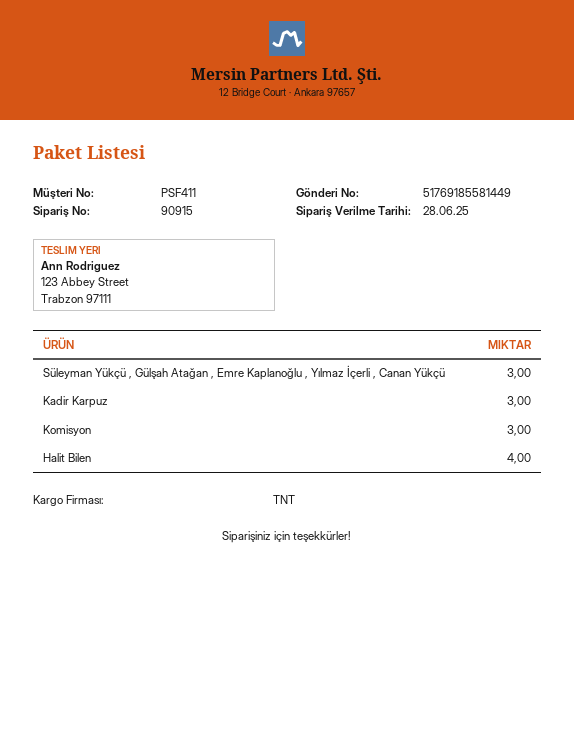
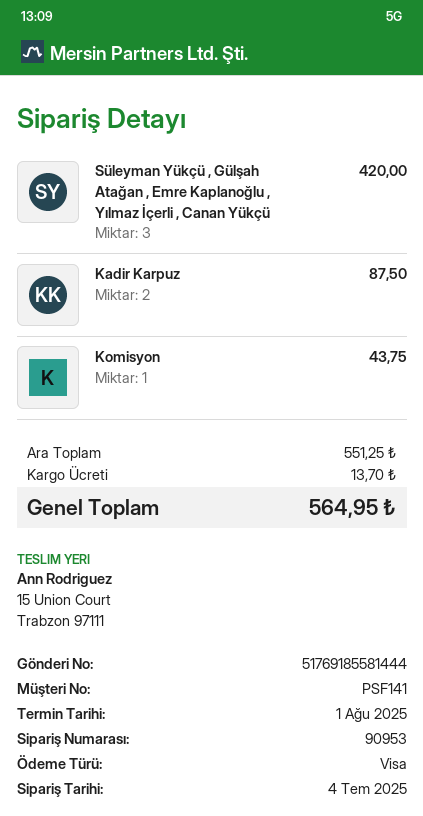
order number: 90915 -> 90953
order date: 2025-06-28 -> 2025-07-04
customer number: PSF411 -> PSF141
tracking number: 51769185581449 -> 51769185581444
ship to: 123 Abbey Street, Trabzon 97111 -> 15 Union Court, Trabzon 97111
Kadir Karpuz: 3 -> 2
Komisyon: 3 -> 1
Halit Bilen: 4 -> none

